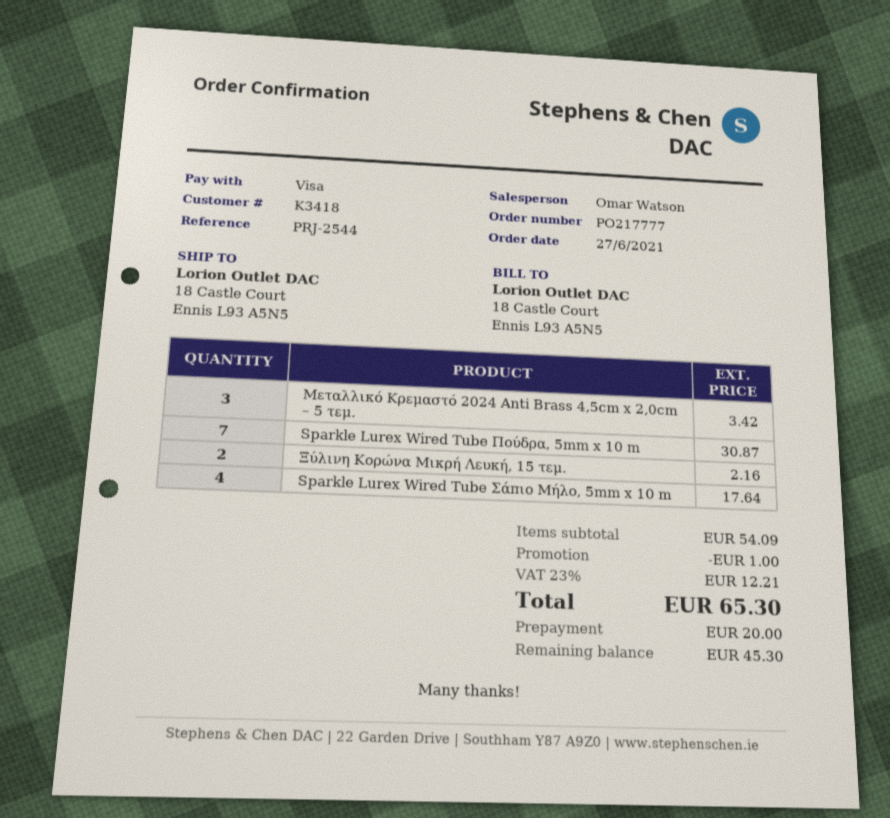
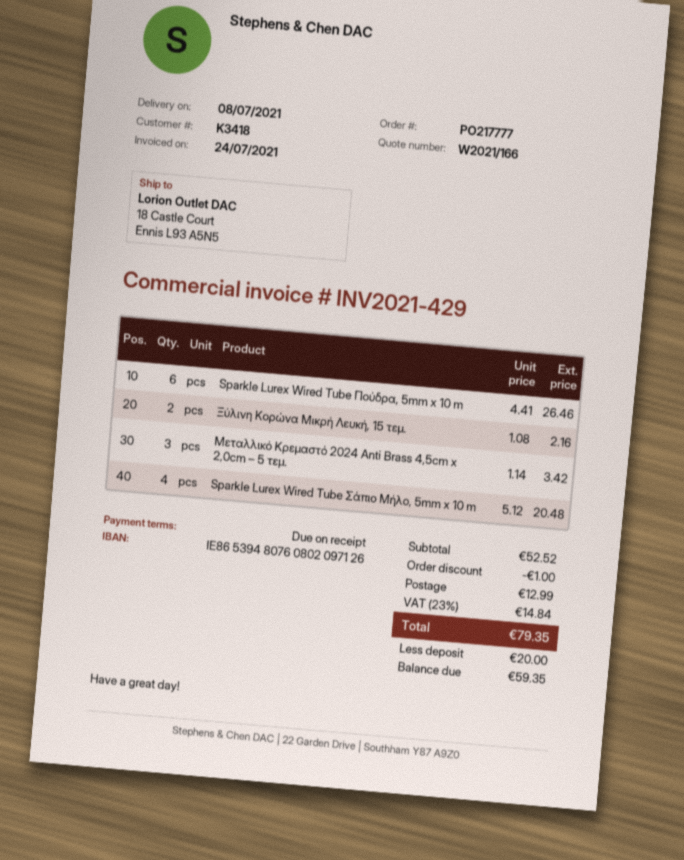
Sparkle Lurex Wired Tube Πούδρα, 5mm x 10 m: 7 for 30.87 -> 6 for 26.46
Sparkle Lurex Wired Tube Σάπιο Μήλο, 5mm x 10 m: 4 for 17.64 -> 4 for 20.48
subtotal: 54.09 -> 52.52
shipping: none -> 12.99
tax: 23% = 12.21 -> 23% = 14.84
total: 65.30 -> 79.35
balance: 45.30 -> 59.35

